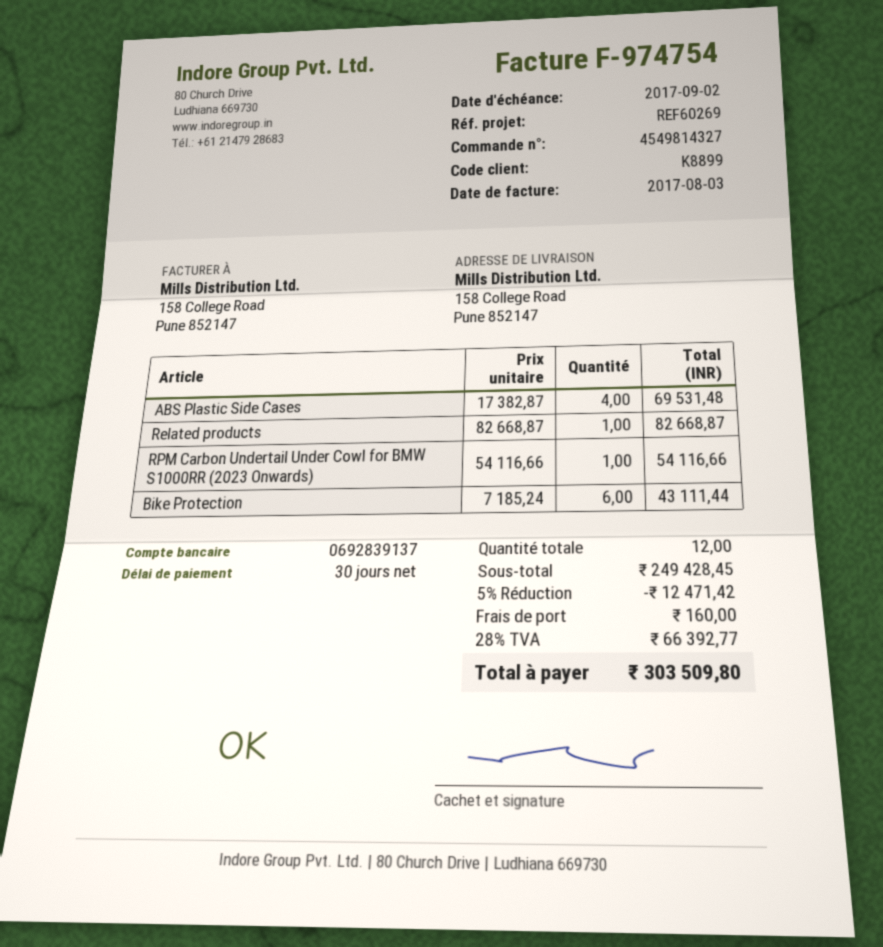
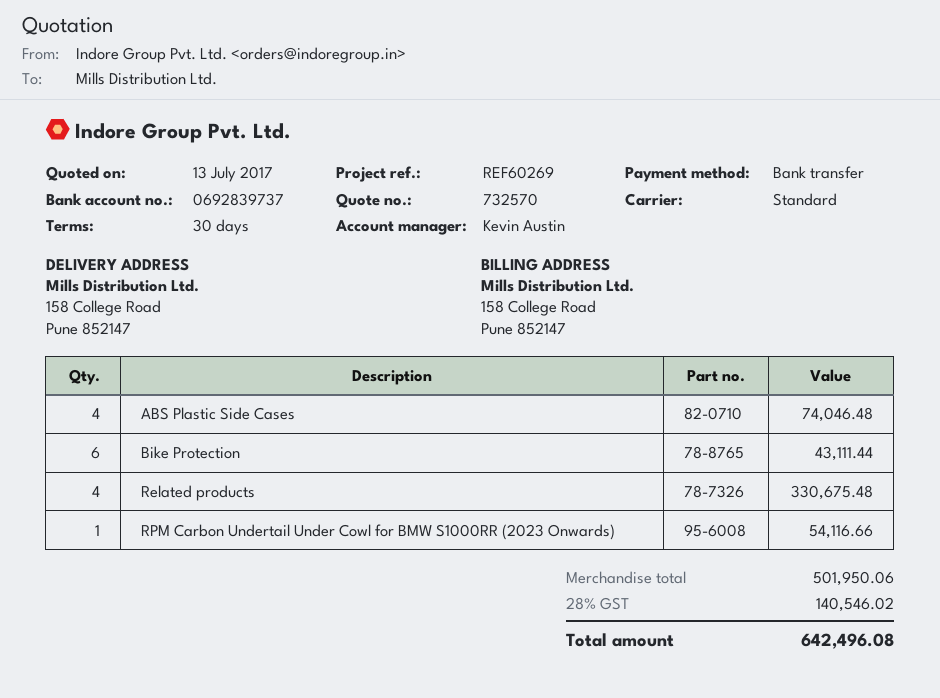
bank account: 0692839137 -> 0692839737
ABS Plastic Side Cases: 4 for 69531.48 -> 4 for 74046.48
Related products: 1 for 82668.87 -> 4 for 330675.48
subtotal: 249428.45 -> 501950.06
discount: 5% = 12471.42 -> none
shipping: 160.00 -> none
tax: 28% = 66392.77 -> 28% = 140546.02
total: 303509.80 -> 642496.08

